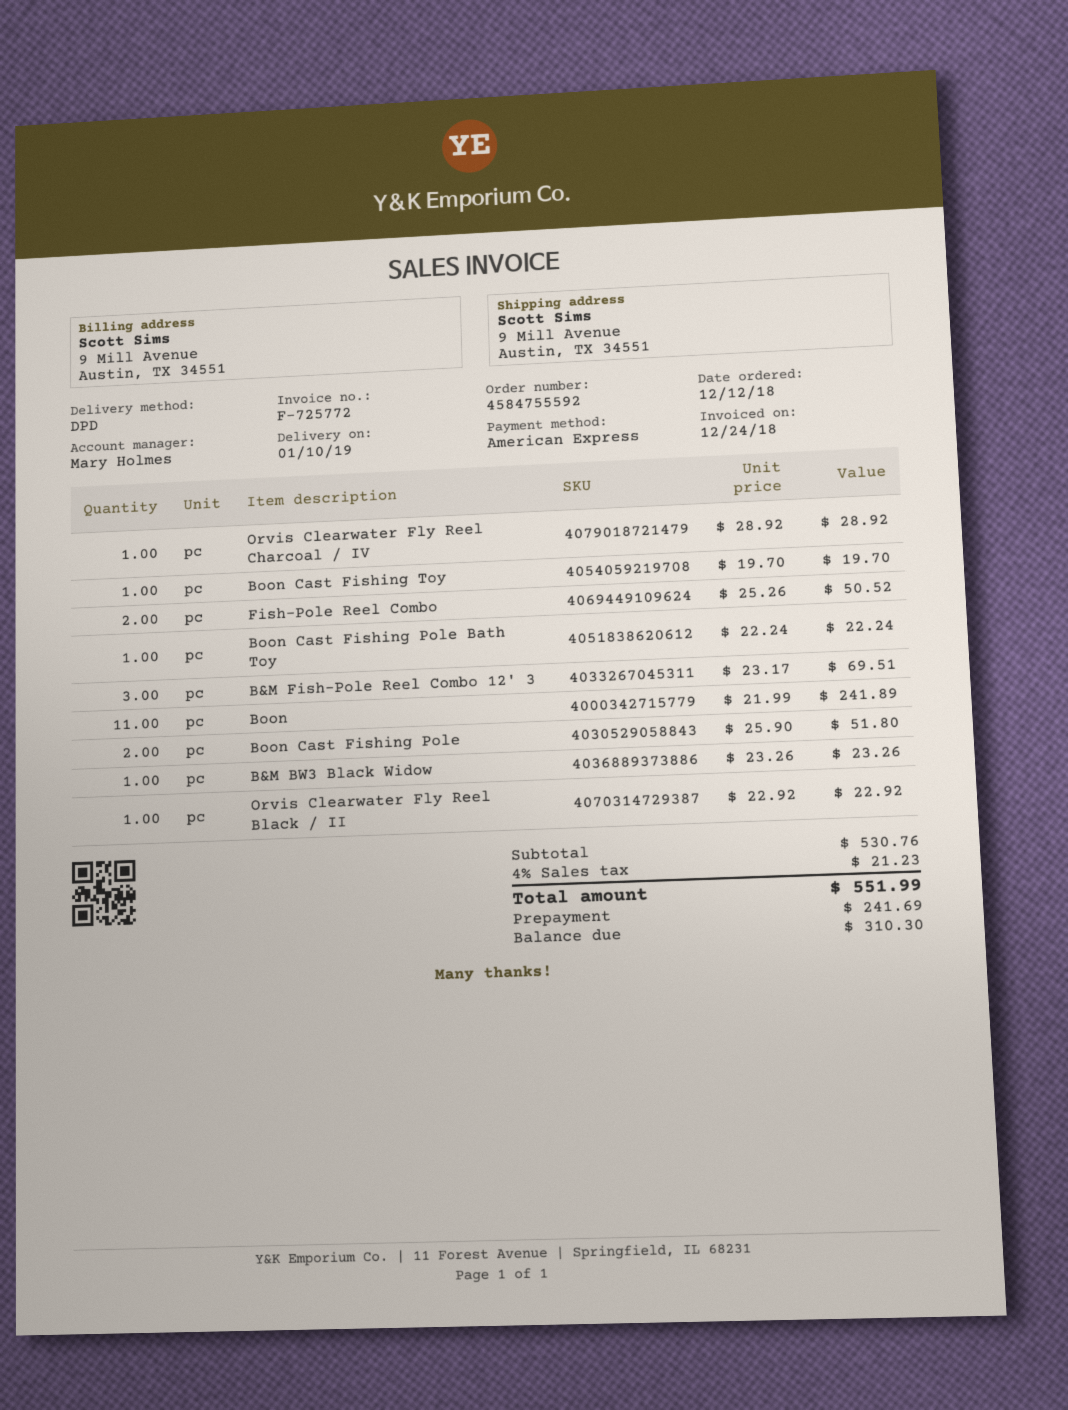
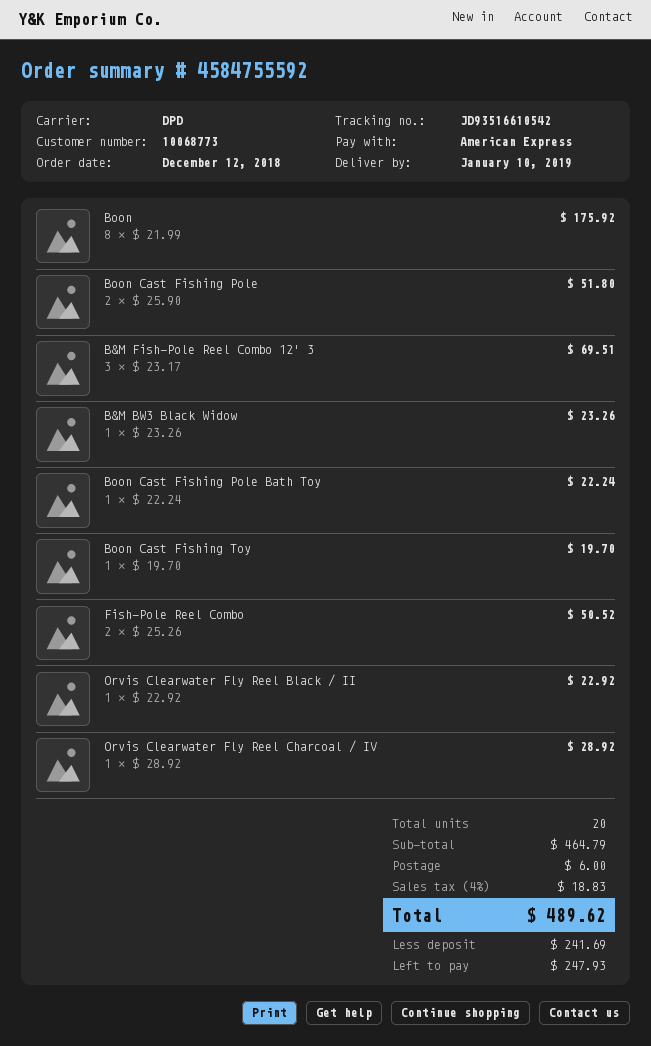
Boon: 11 x 21.99 = 241.89 -> 8 x 21.99 = 175.92
subtotal: 530.76 -> 464.79
shipping: none -> 6.00
tax: 4% = 21.23 -> 4% = 18.83
total: 551.99 -> 489.62
balance: 310.30 -> 247.93

